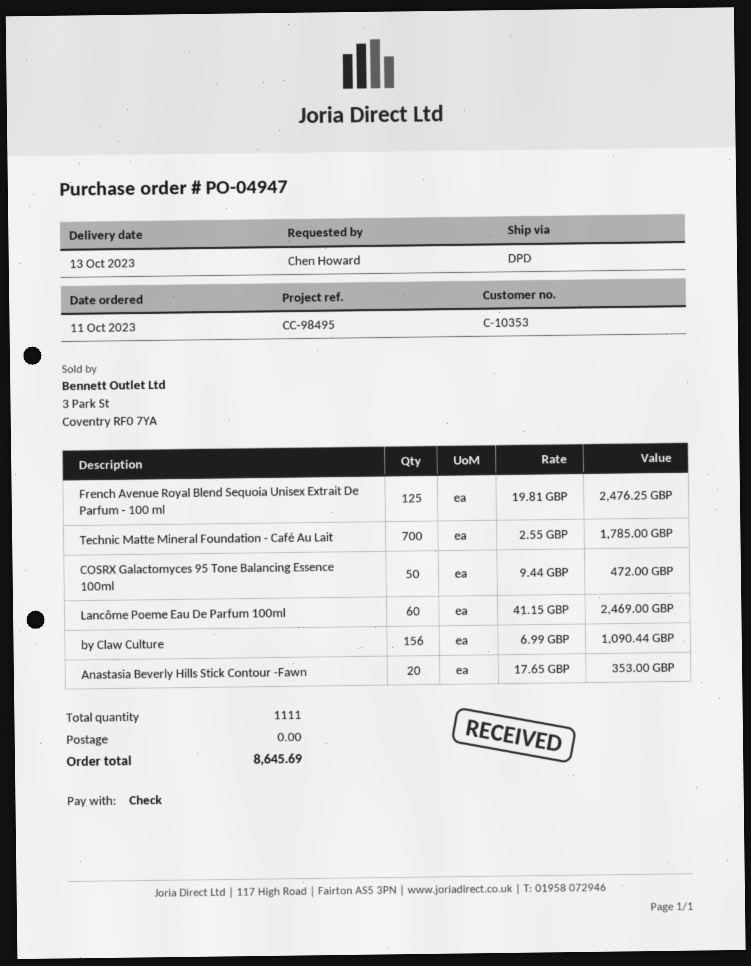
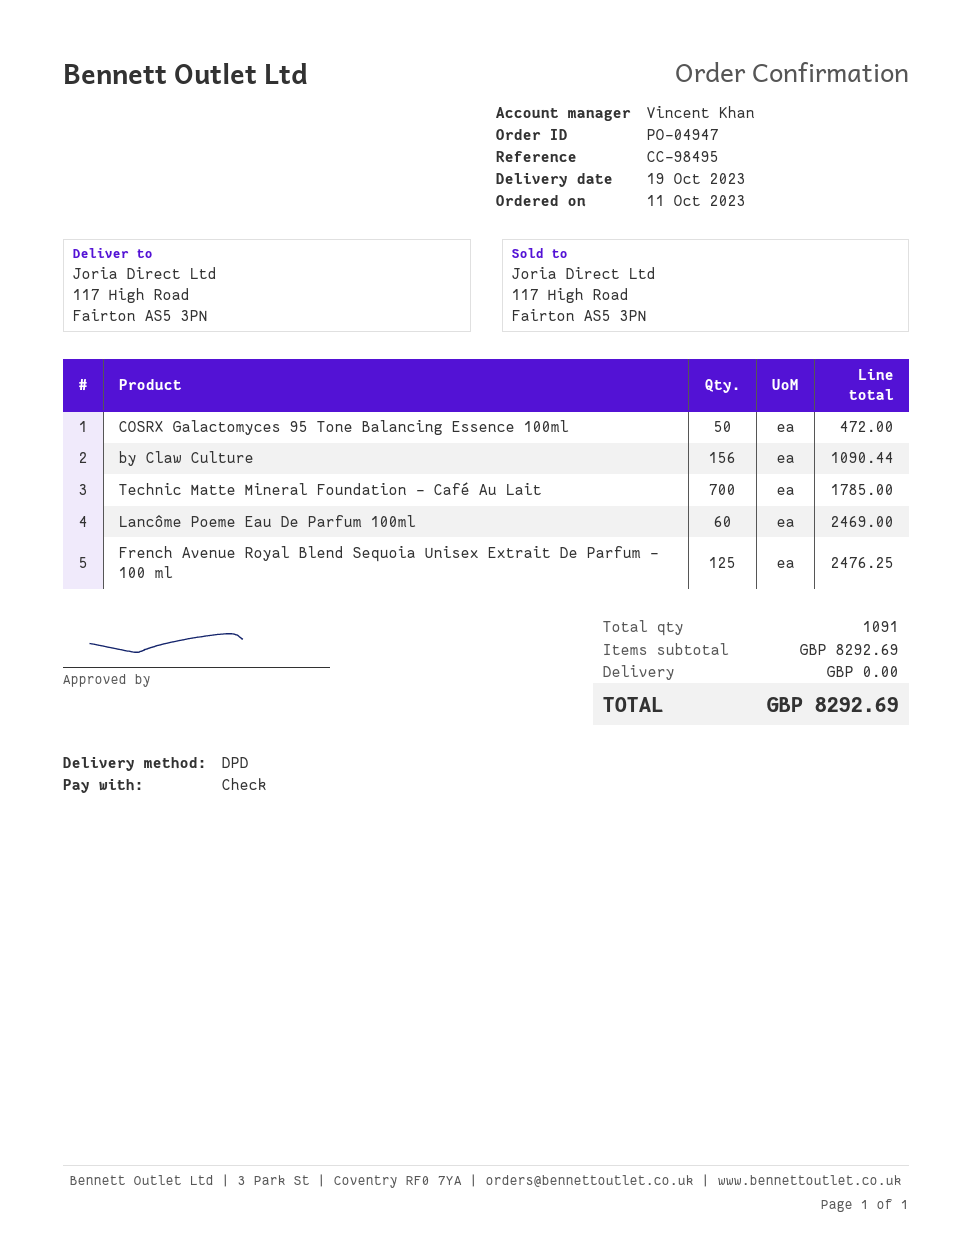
delivery date: 2023-10-13 -> 2023-10-19
Anastasia Beverly Hills Stick Contour -Fawn: 20 for 353.00 -> none
total quantity: 1111 -> 1091
total: 8645.69 -> 8292.69

